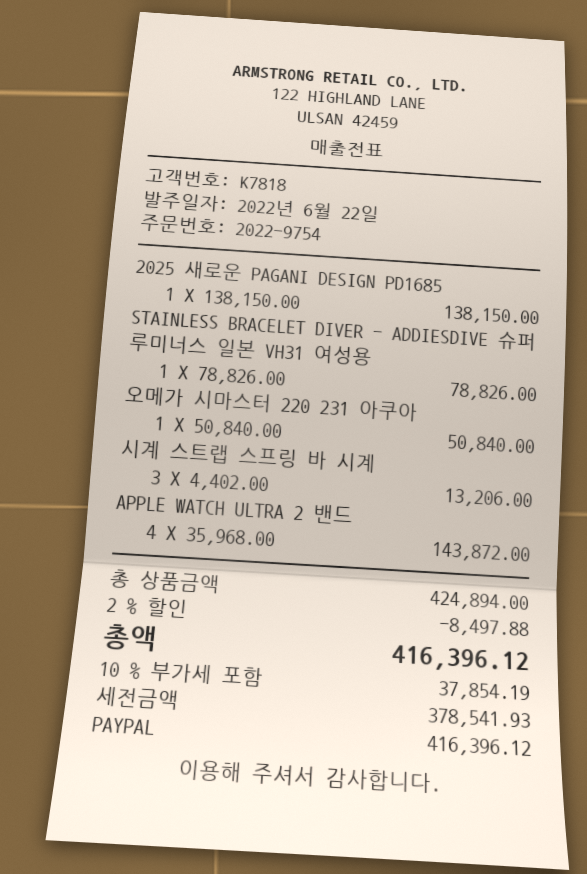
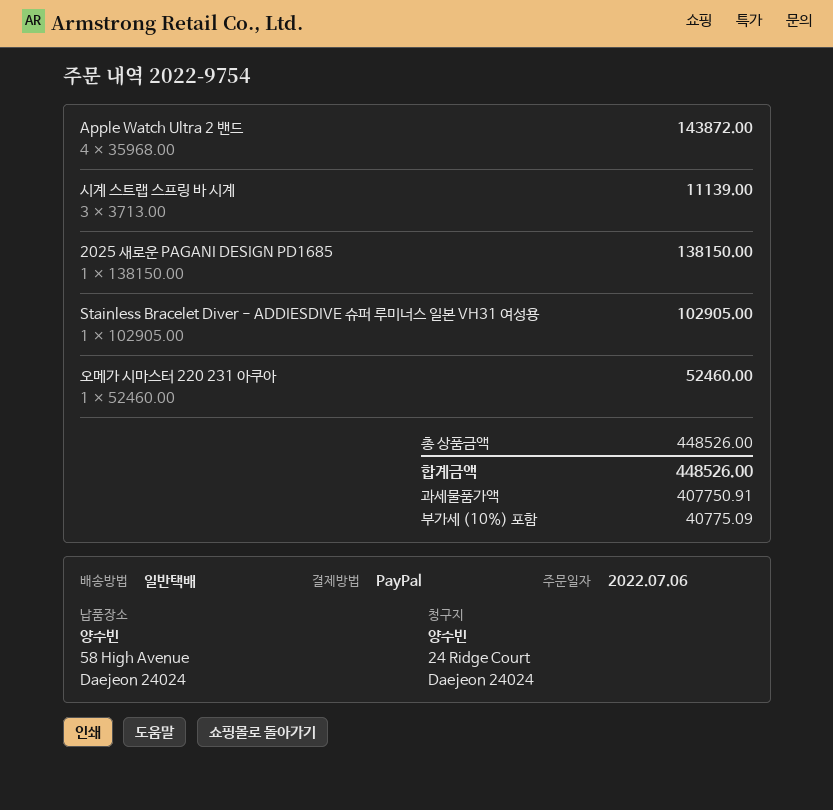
order date: 2022-06-22 -> 2022-07-06
STAINLESS BRACELET DIVER - ADDIESDIVE 슈퍼 루미너스 일본 VH31 여성용: 1 x 78826.00 = 78826.00 -> 1 x 102905.00 = 102905.00
오메가 시마스터 220 231 아쿠아: 1 x 50840.00 = 50840.00 -> 1 x 52460.00 = 52460.00
시계 스트랩 스프링 바 시계: 3 x 4402.00 = 13206.00 -> 3 x 3713.00 = 11139.00
subtotal: 424894.00 -> 448526.00
discount: 2% = 8497.88 -> none
net: 378541.93 -> 407750.91
tax: 10% = 37854.19 -> 10% = 40775.09
total: 416396.12 -> 448526.00

